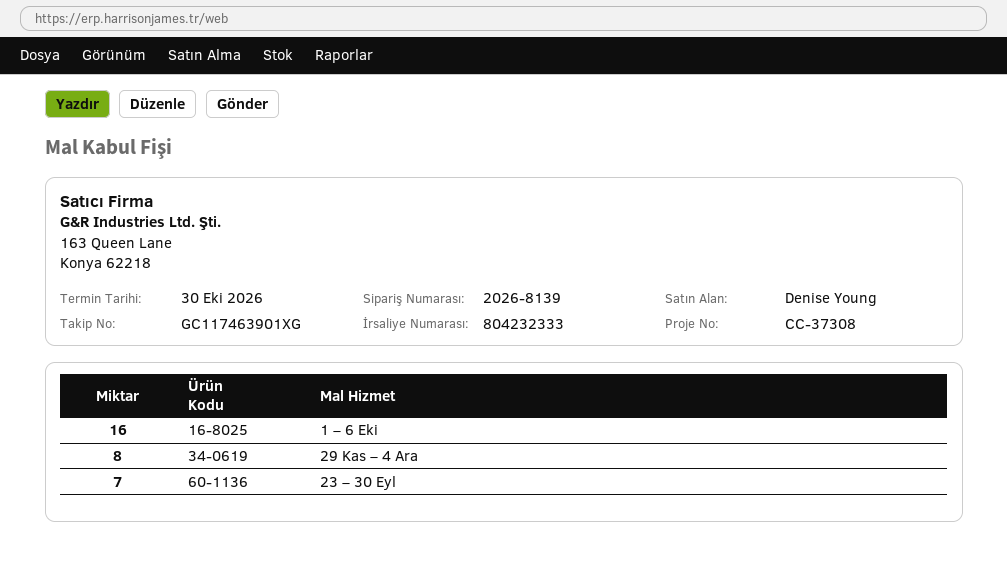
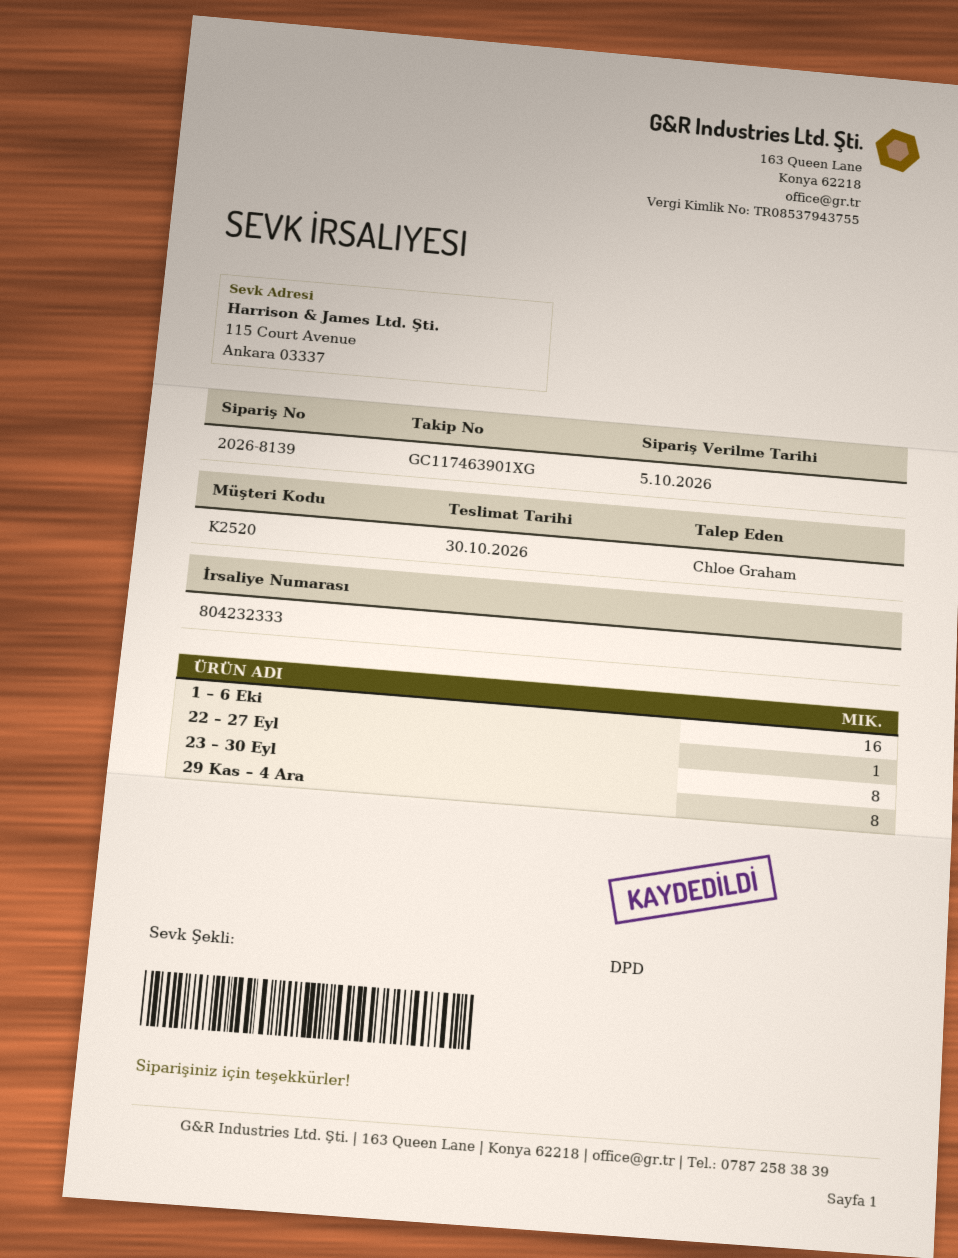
ordered by: Denise Young -> Chloe Graham
23 – 30 Eyl: 7 -> 8
22 – 27 Eyl: none -> 1

